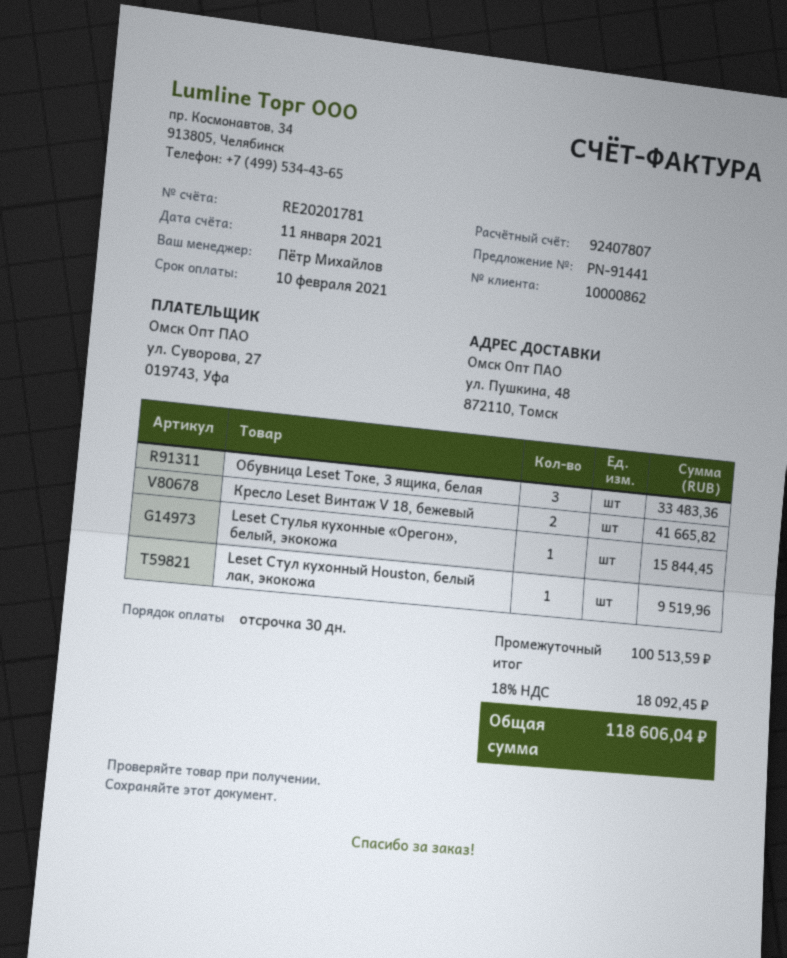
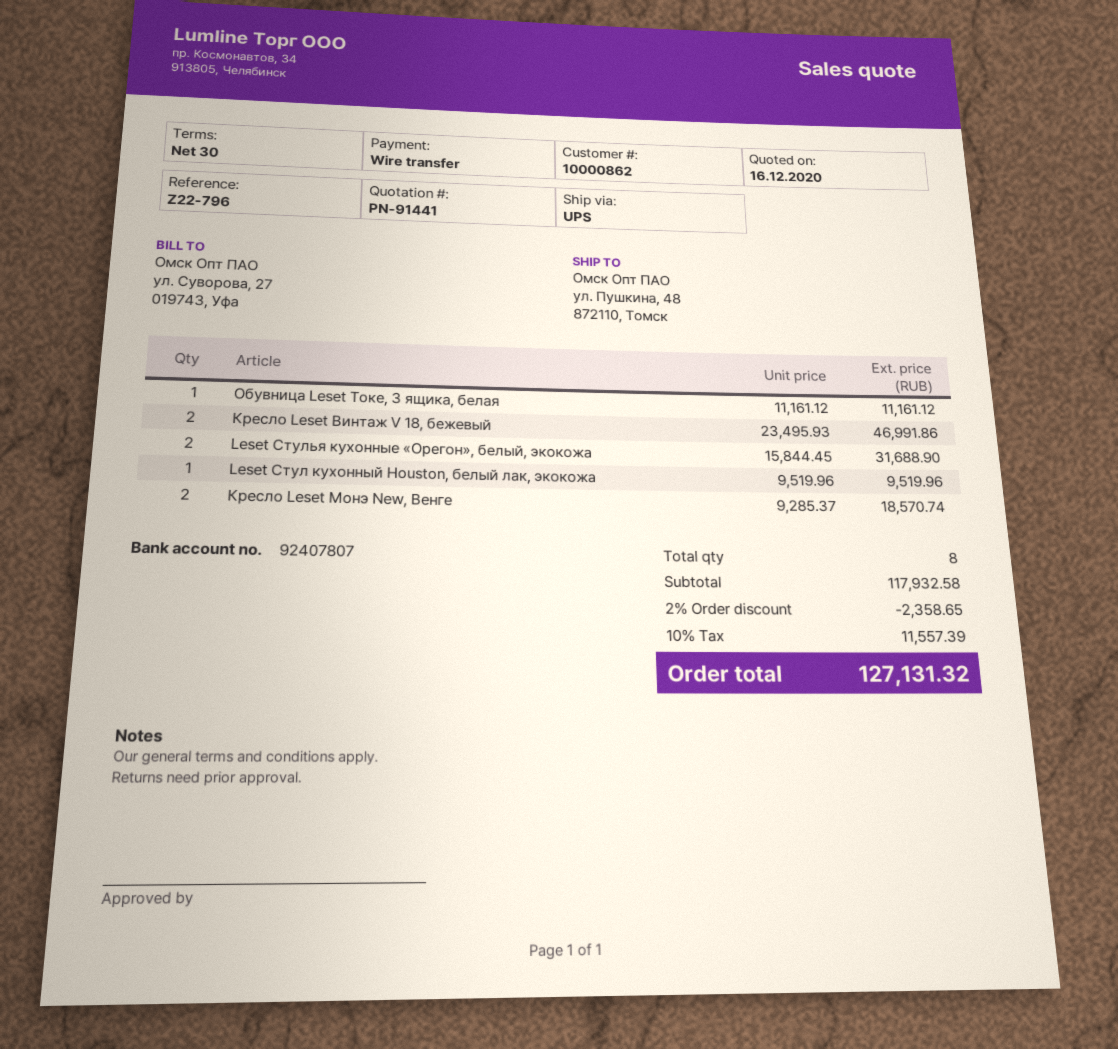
Обувница Leset Токе, 3 ящика, белая: 3 for 33483.36 -> 1 for 11161.12
Кресло Leset Винтаж V 18, бежевый: 2 for 41665.82 -> 2 for 46991.86
Leset Стулья кухонные «Орегон», белый, экокожа: 1 for 15844.45 -> 2 for 31688.90
Кресло Leset Монэ New, Венге: none -> 2 for 18570.74
subtotal: 100513.59 -> 117932.58
discount: none -> 2% = 2358.65
tax: 18% = 18092.45 -> 10% = 11557.39
total: 118606.04 -> 127131.32

